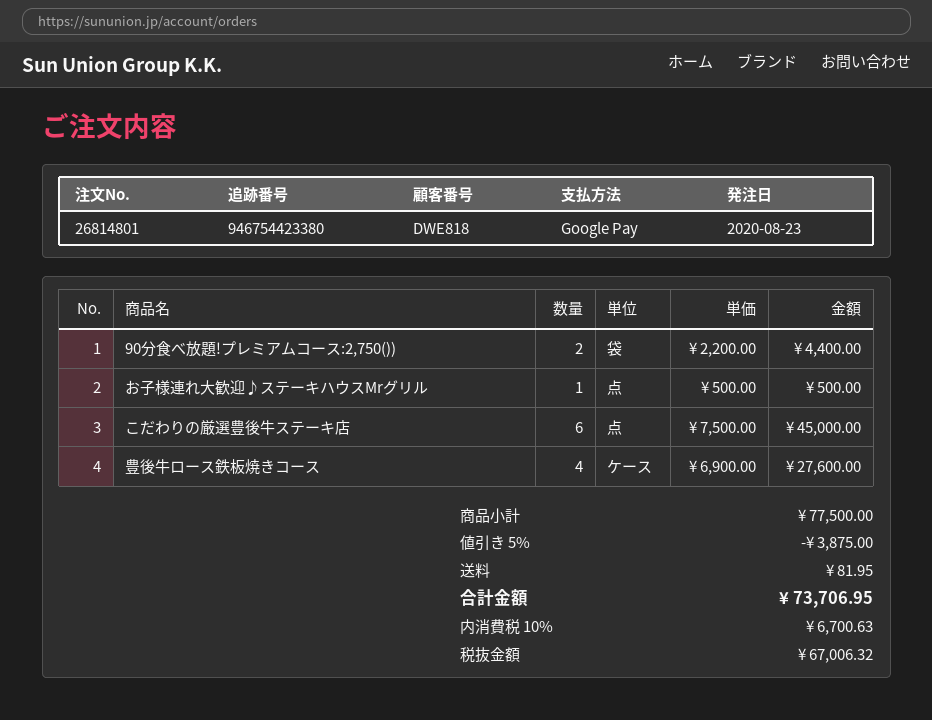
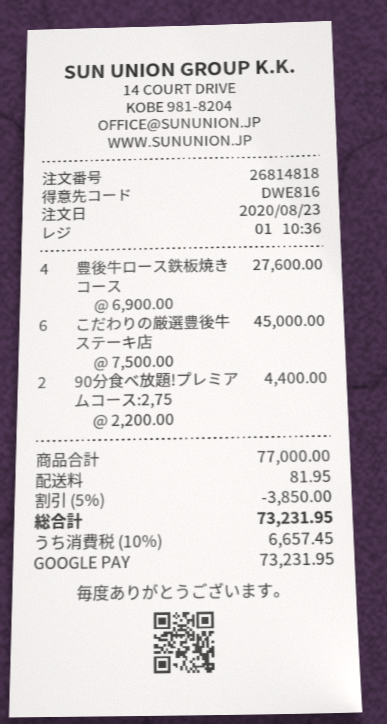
order number: 26814801 -> 26814818
customer number: DWE818 -> DWE816
お子様連れ大歓迎♪ステーキハウスMrグリル: 1 x 500.00 = 500.00 -> none
subtotal: 77500.00 -> 77000.00
discount: 5% = 3875.00 -> 5% = 3850.00
tax: 10% = 6700.63 -> 10% = 6657.45
total: 73706.95 -> 73231.95

